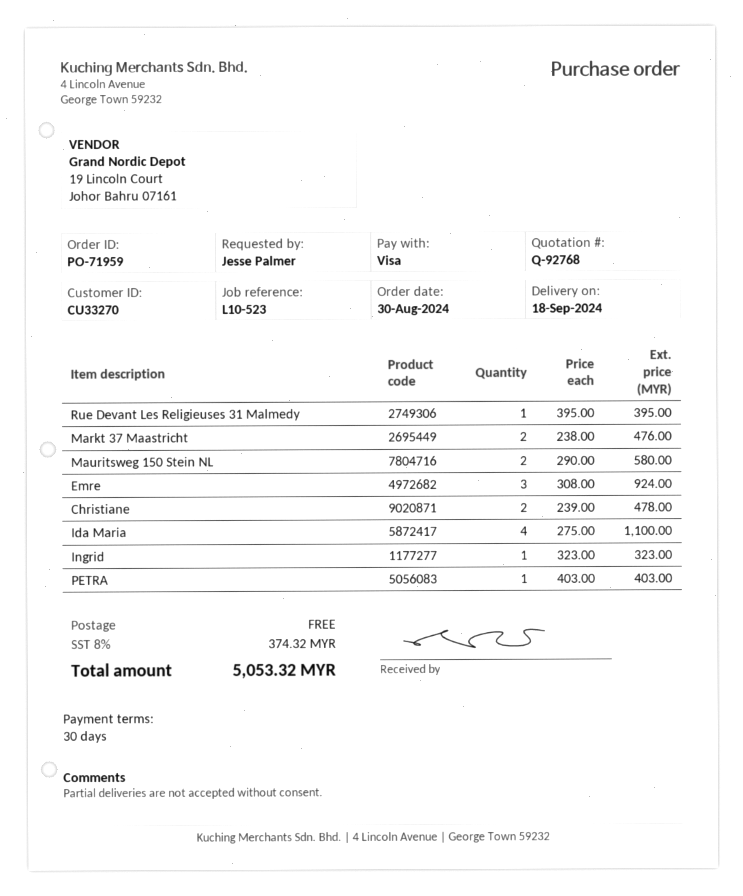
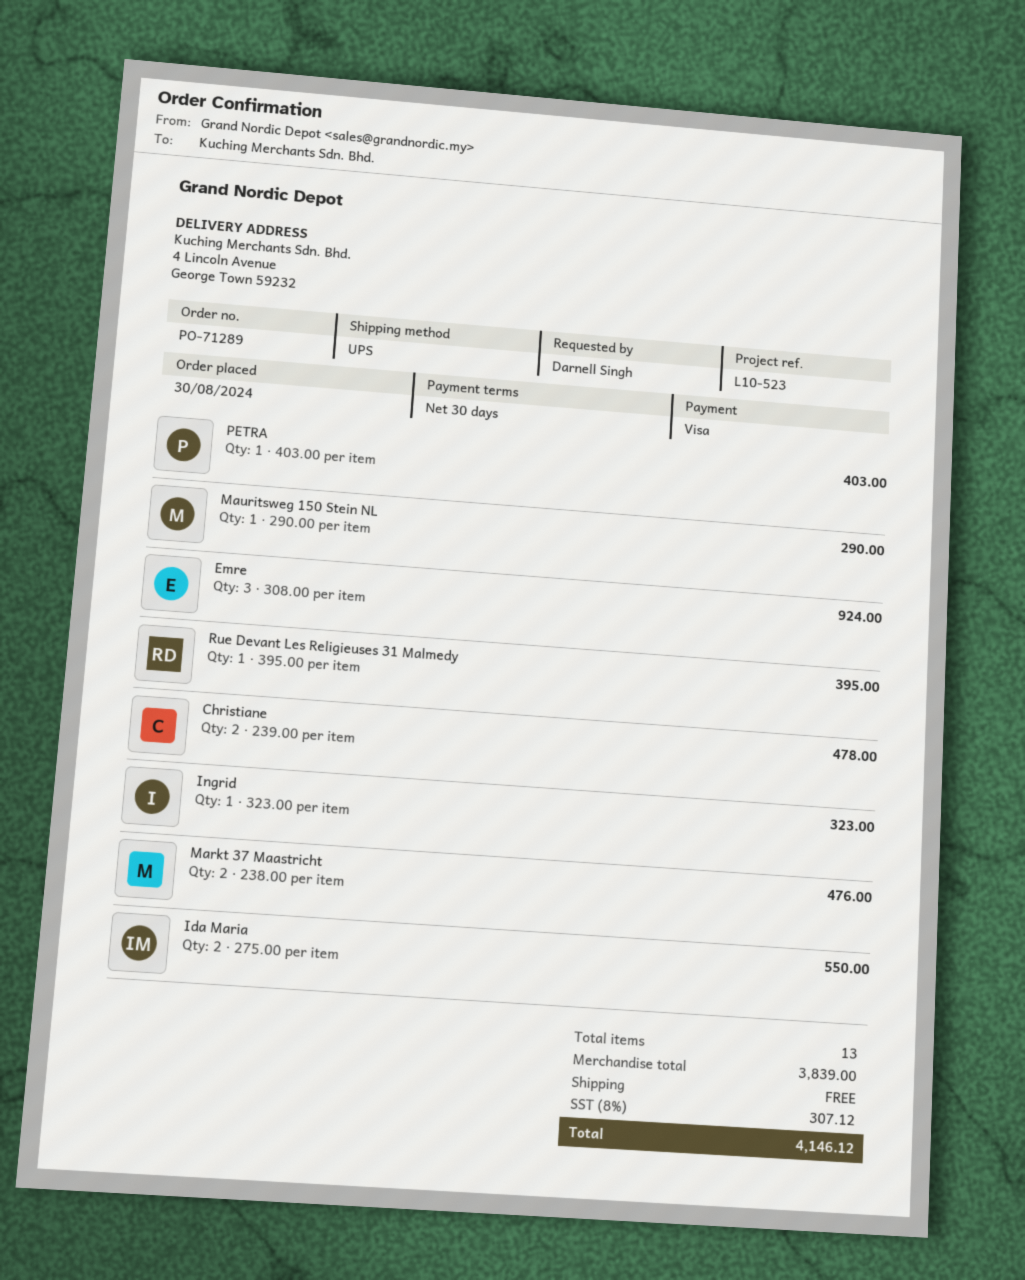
order number: PO-71959 -> PO-71289
ordered by: Jesse Palmer -> Darnell Singh
Mauritsweg 150 Stein NL: 2 x 290.00 = 580.00 -> 1 x 290.00 = 290.00
Ida Maria: 4 x 275.00 = 1100.00 -> 2 x 275.00 = 550.00
tax: 8% = 374.32 -> 8% = 307.12
total: 5053.32 -> 4146.12

